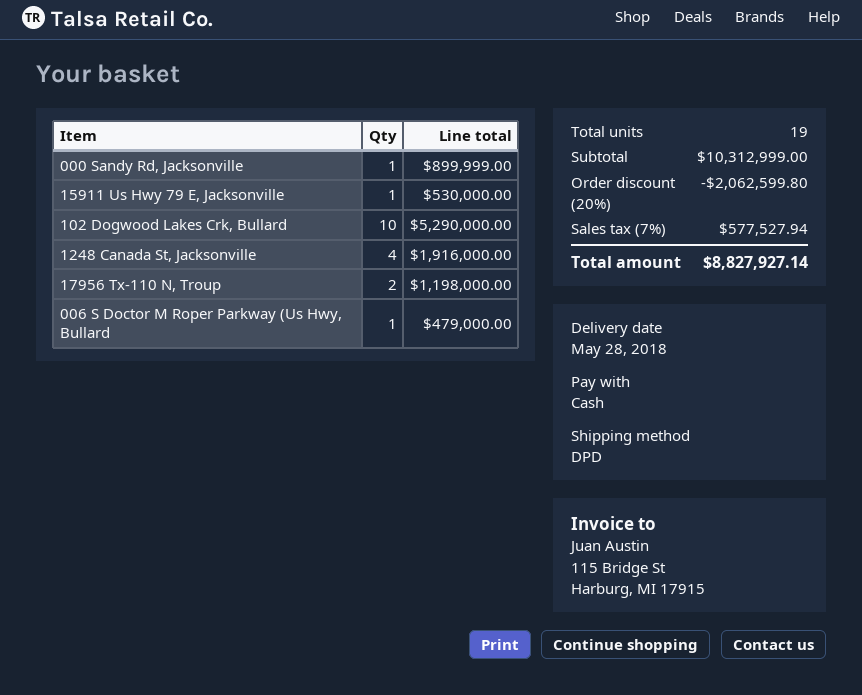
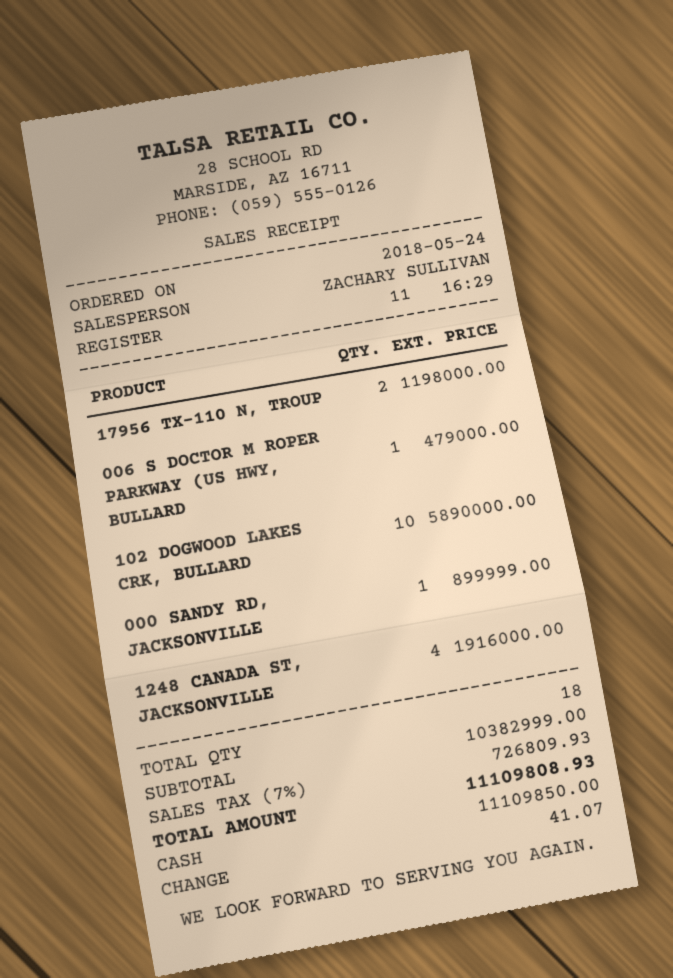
15911 Us Hwy 79 E, Jacksonville: 1 for 530000.00 -> none
102 Dogwood Lakes Crk, Bullard: 10 for 5290000.00 -> 10 for 5890000.00
total quantity: 19 -> 18
subtotal: 10312999.00 -> 10382999.00
discount: 20% = 2062599.80 -> none
tax: 7% = 577527.94 -> 7% = 726809.93
total: 8827927.14 -> 11109808.93

